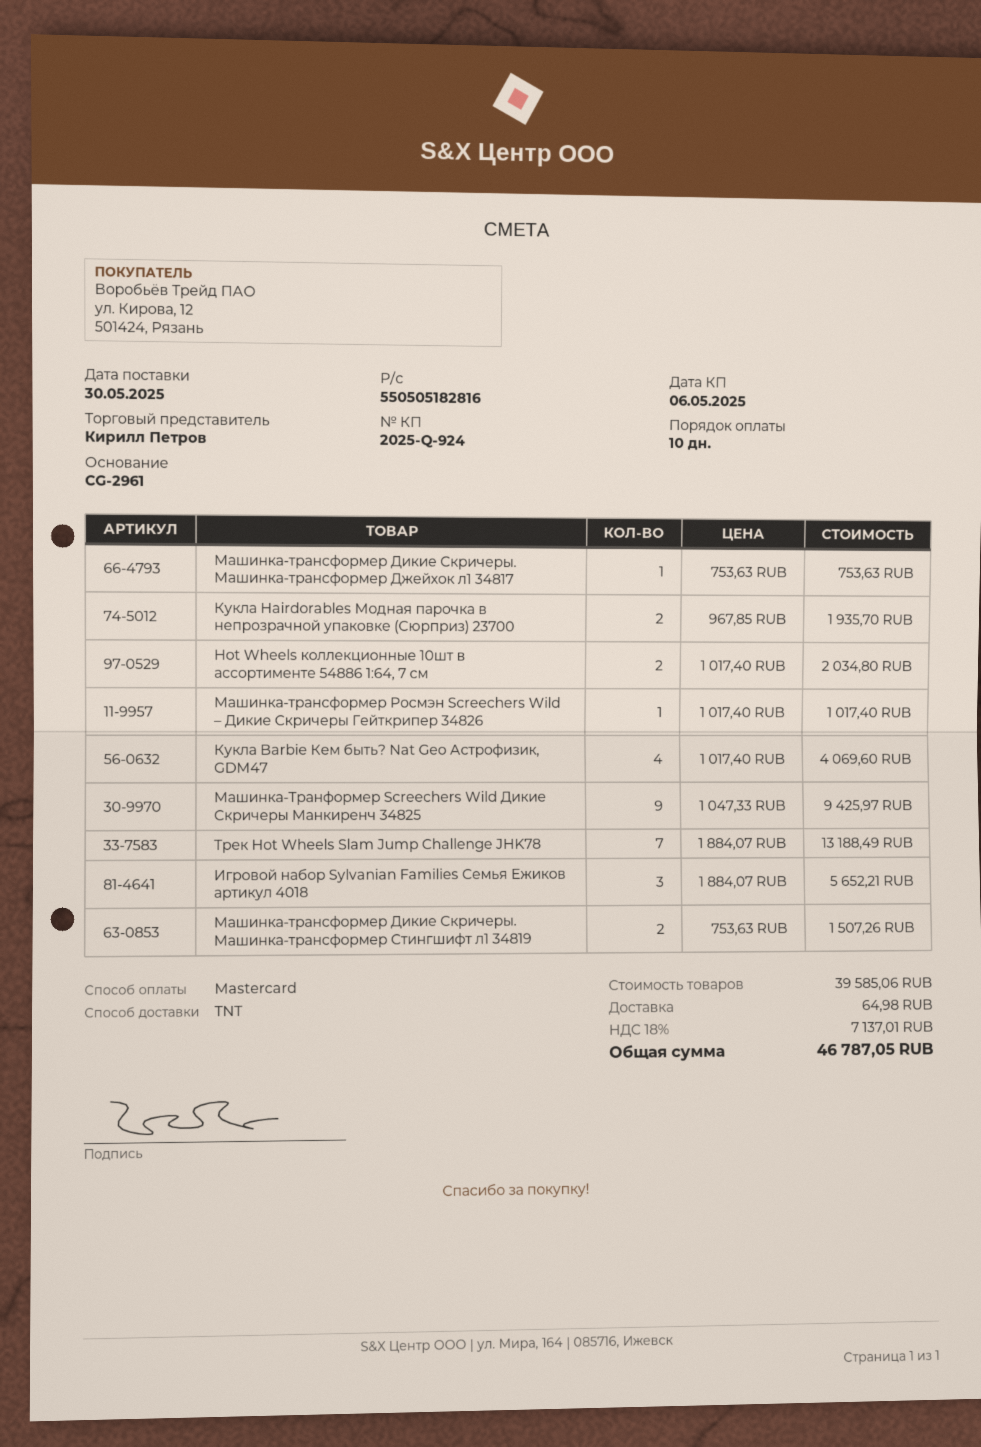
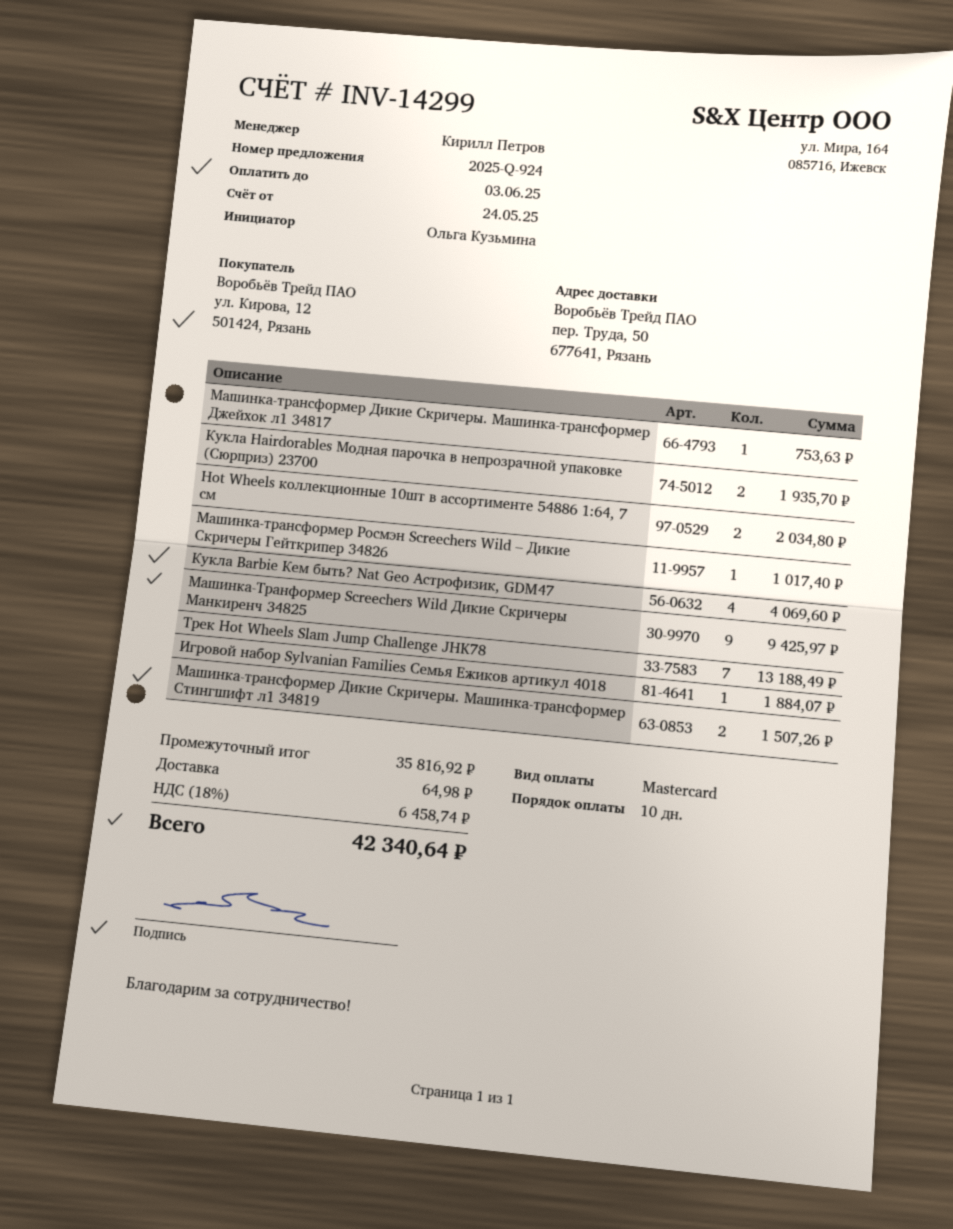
Игровой набор Sylvanian Families Семья Ежиков артикул 4018: 3 for 5652.21 -> 1 for 1884.07
subtotal: 39585.06 -> 35816.92
tax: 18% = 7137.01 -> 18% = 6458.74
total: 46787.05 -> 42340.64

